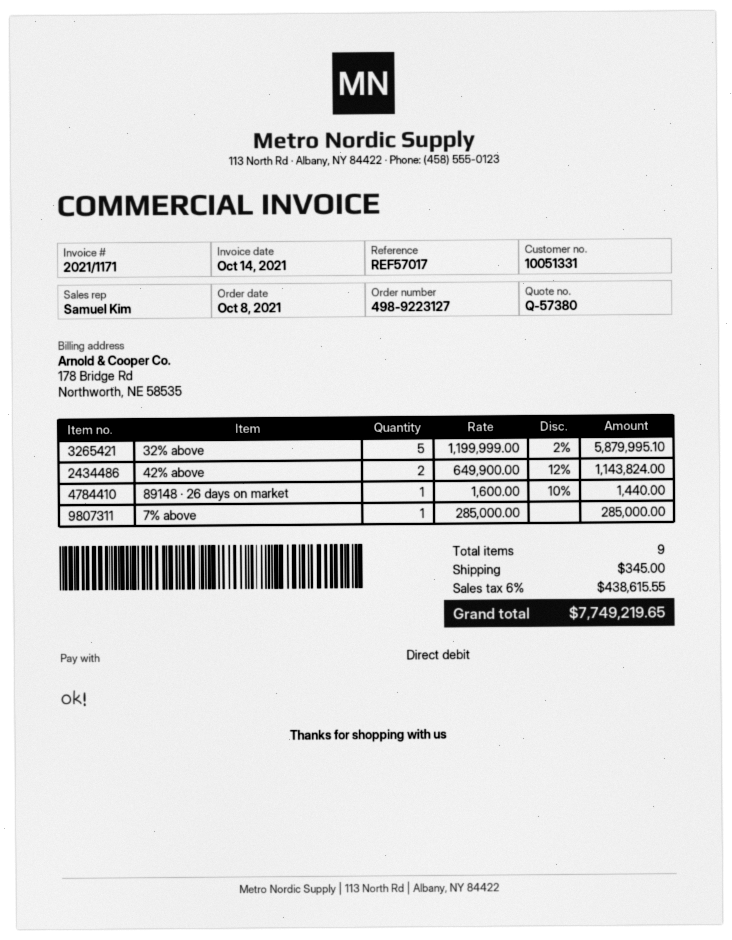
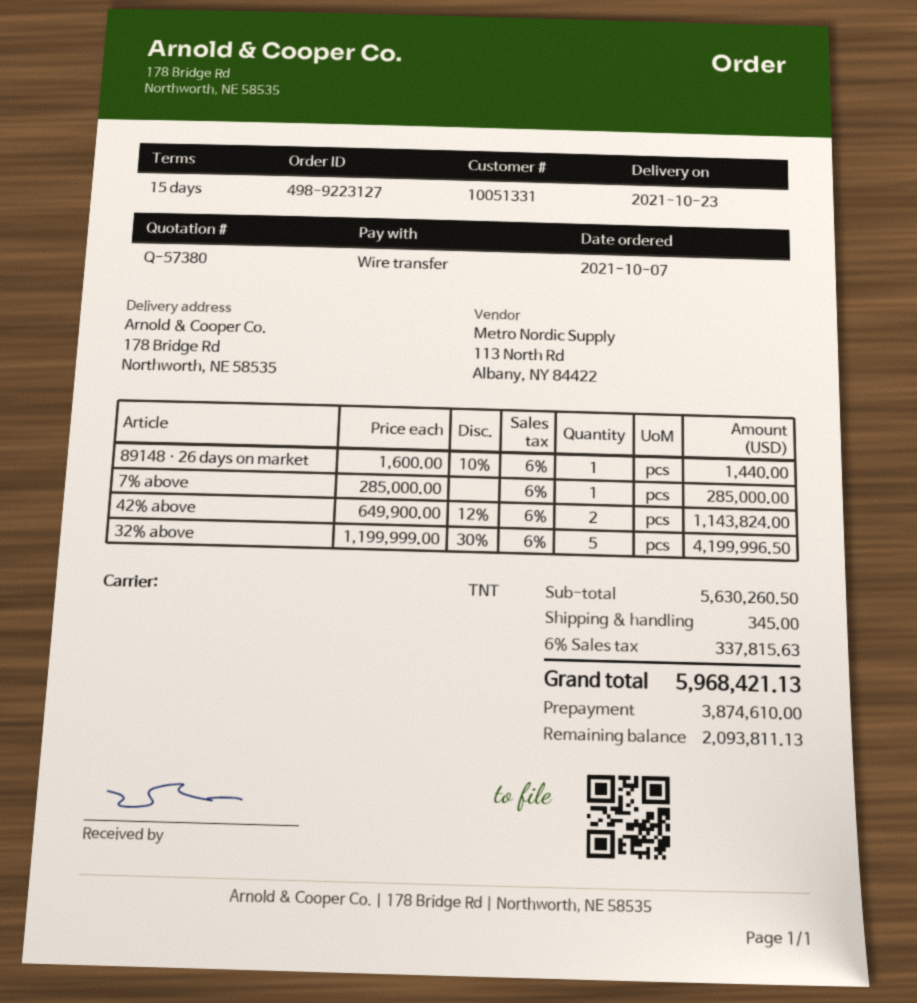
order date: 2021-10-08 -> 2021-10-07
payment method: direct debit -> bank transfer
32% above: 5 x 1199999.00 - 2% = 5879995.10 -> 5 x 1199999.00 - 30% = 4199996.50
tax: 6% = 438615.55 -> 6% = 337815.63
total: 7749219.65 -> 5968421.13

